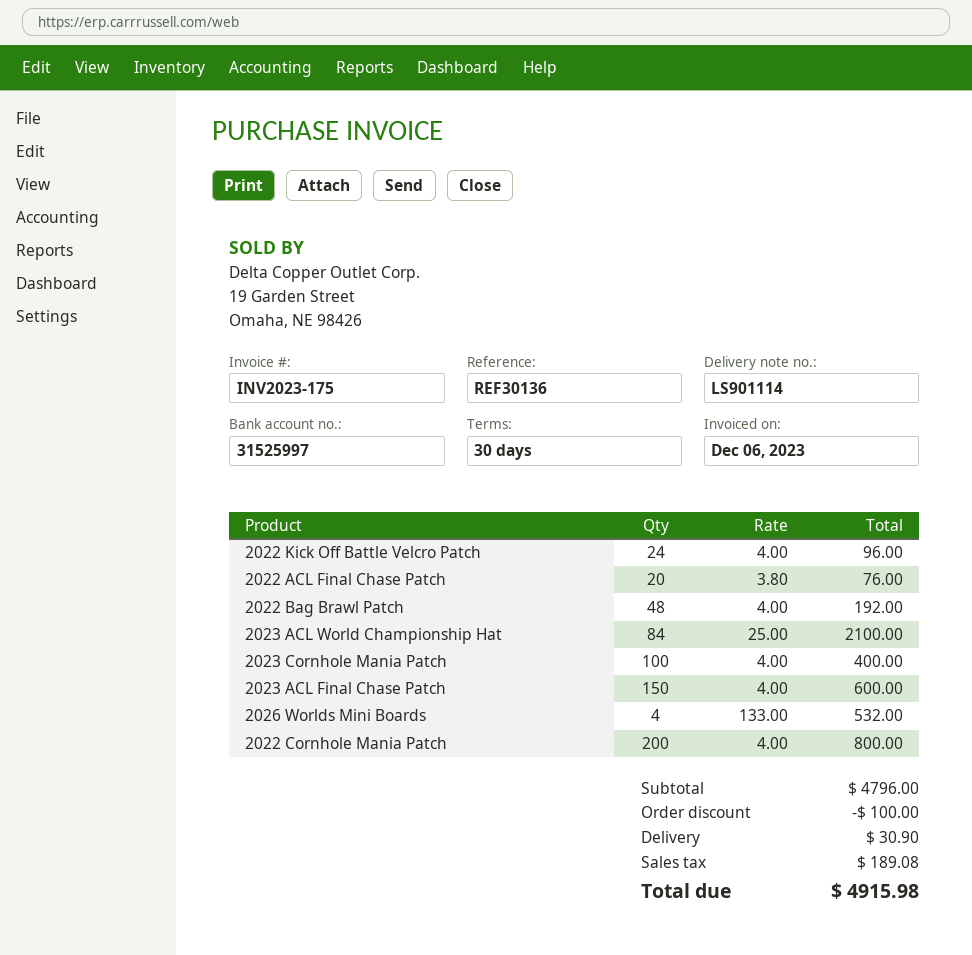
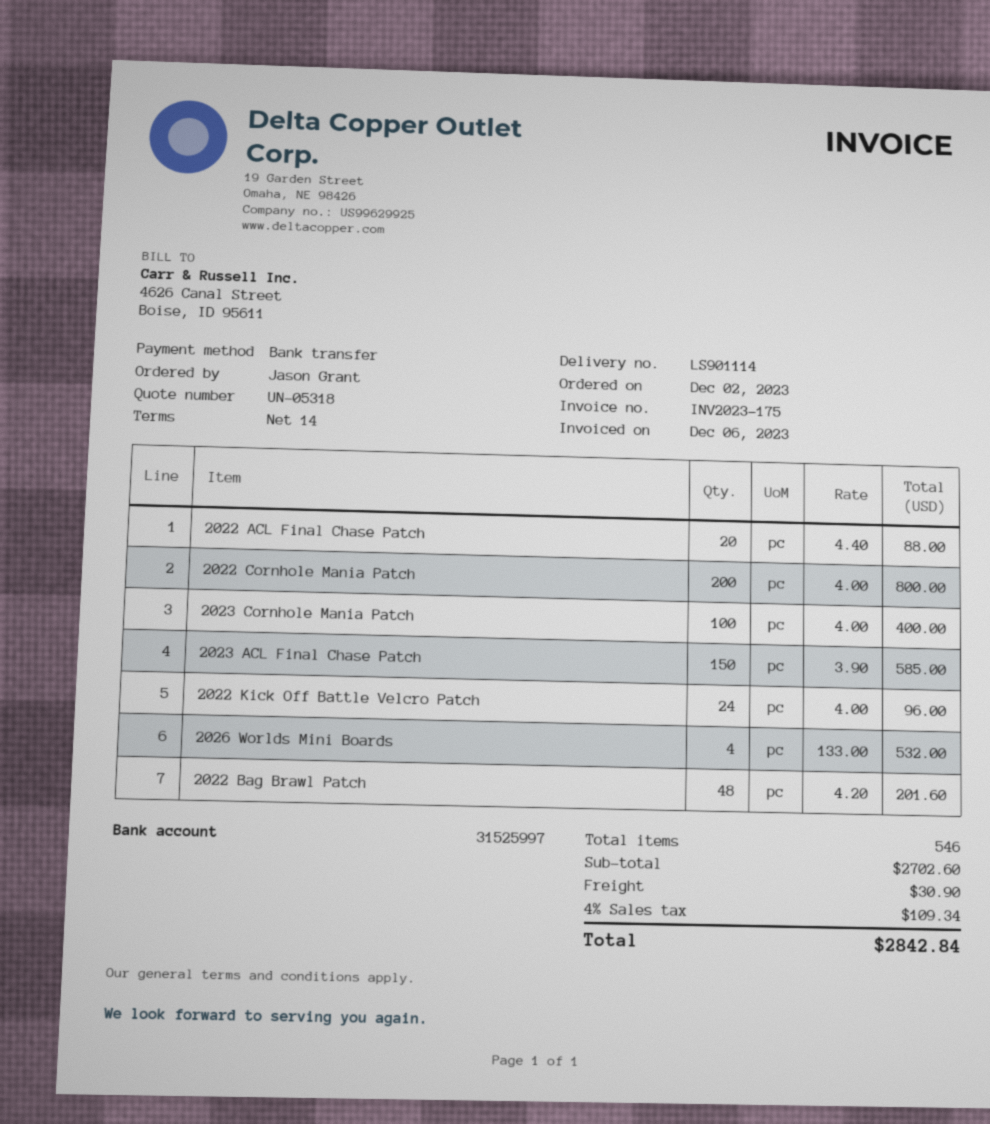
payment terms: 30 days -> 14 days
2022 ACL Final Chase Patch: 20 x 3.80 = 76.00 -> 20 x 4.40 = 88.00
2022 Bag Brawl Patch: 48 x 4.00 = 192.00 -> 48 x 4.20 = 201.60
2023 ACL World Championship Hat: 84 x 25.00 = 2100.00 -> none
2023 ACL Final Chase Patch: 150 x 4.00 = 600.00 -> 150 x 3.90 = 585.00
subtotal: 4796.00 -> 2702.60
discount: 100.00 -> none
tax: 189.08 -> 109.34
total: 4915.98 -> 2842.84

